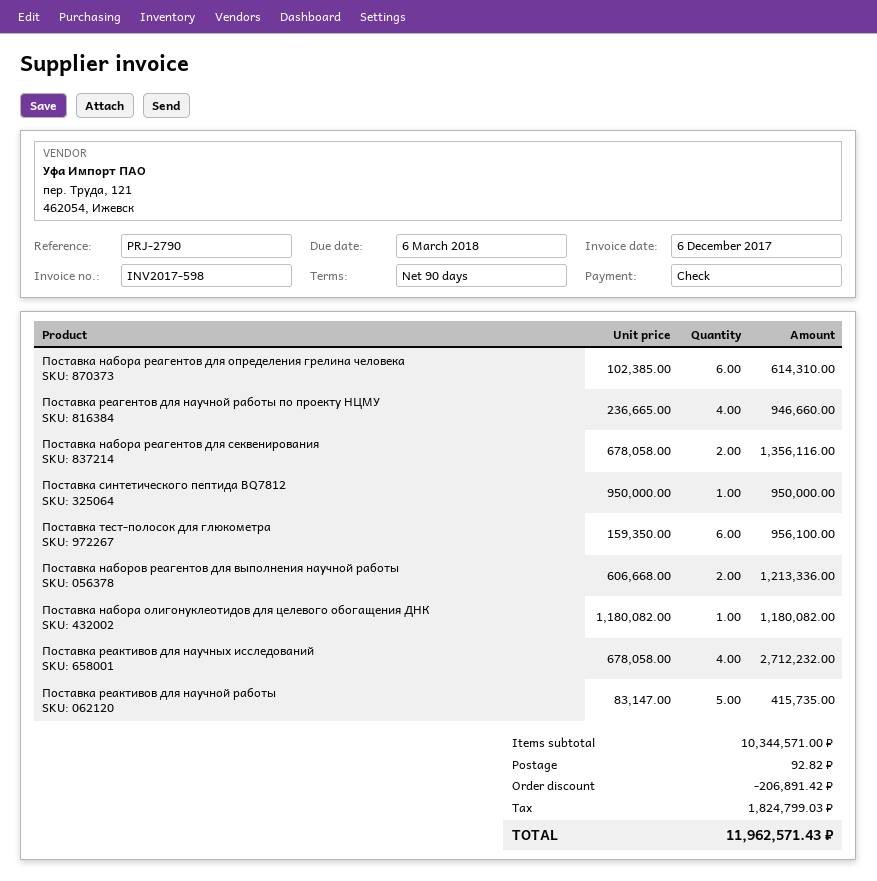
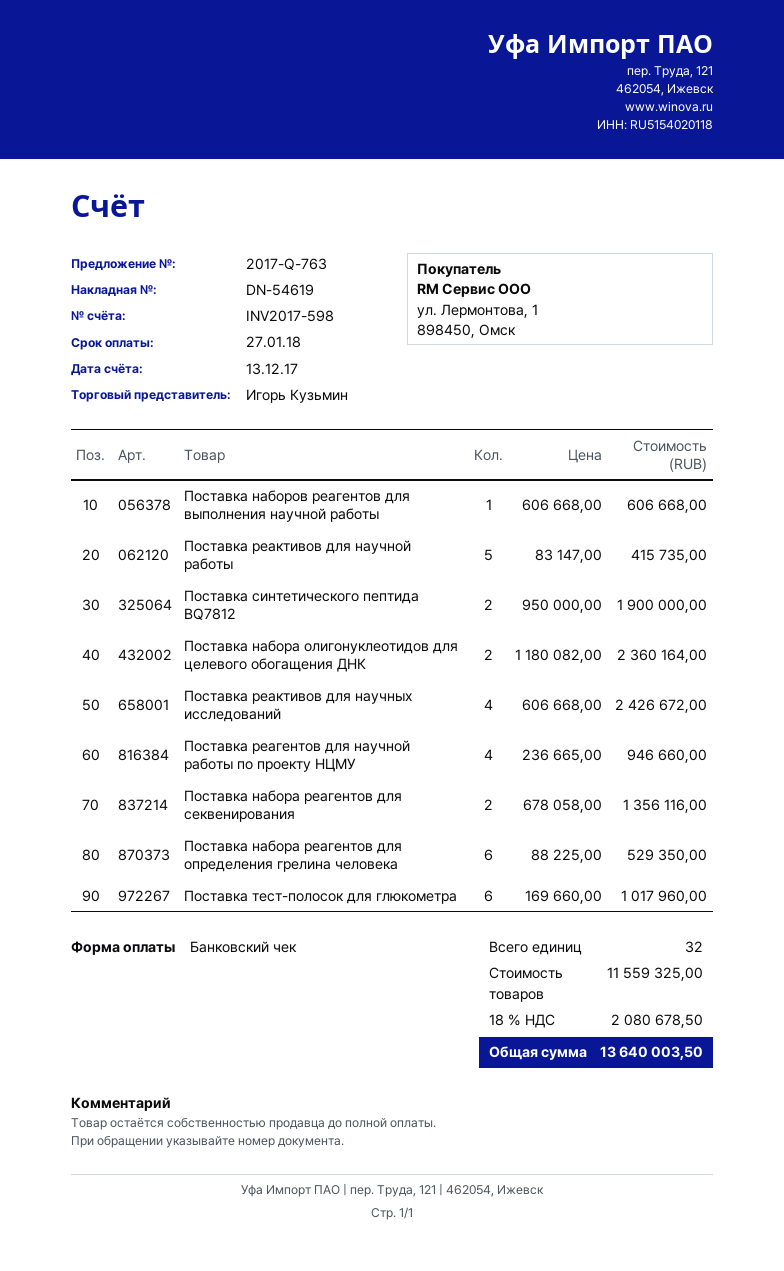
invoice date: 2017-12-06 -> 2017-12-13
due date: 2018-03-06 -> 2018-01-27
Поставка набора реагентов для определения грелина человека: 6 x 102385.00 = 614310.00 -> 6 x 88225.00 = 529350.00
Поставка синтетического пептида BQ7812: 1 x 950000.00 = 950000.00 -> 2 x 950000.00 = 1900000.00
Поставка тест-полосок для глюкометра: 6 x 159350.00 = 956100.00 -> 6 x 169660.00 = 1017960.00
Поставка наборов реагентов для выполнения научной работы: 2 x 606668.00 = 1213336.00 -> 1 x 606668.00 = 606668.00
Поставка набора олигонуклеотидов для целевого обогащения ДНК: 1 x 1180082.00 = 1180082.00 -> 2 x 1180082.00 = 2360164.00
Поставка реактивов для научных исследований: 4 x 678058.00 = 2712232.00 -> 4 x 606668.00 = 2426672.00
subtotal: 10344571.00 -> 11559325.00
discount: 206891.42 -> none
shipping: 92.82 -> none
tax: 1824799.03 -> 2080678.50
total: 11962571.43 -> 13640003.50

